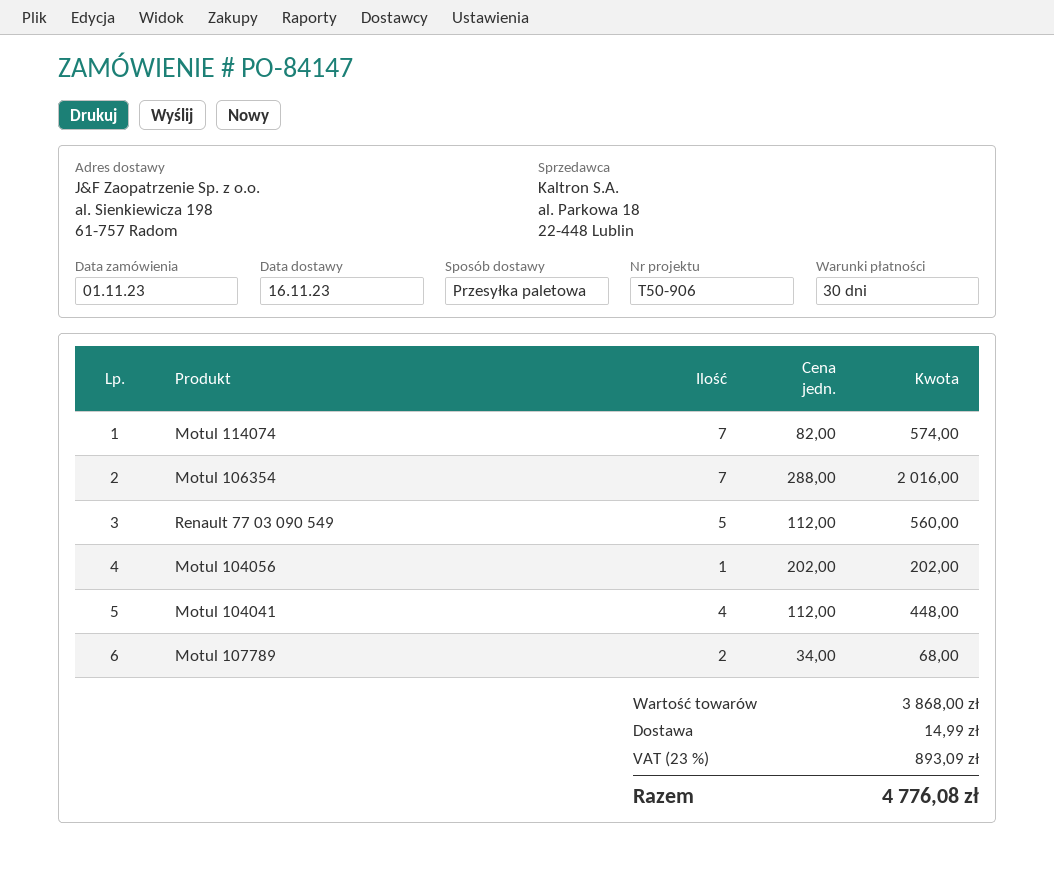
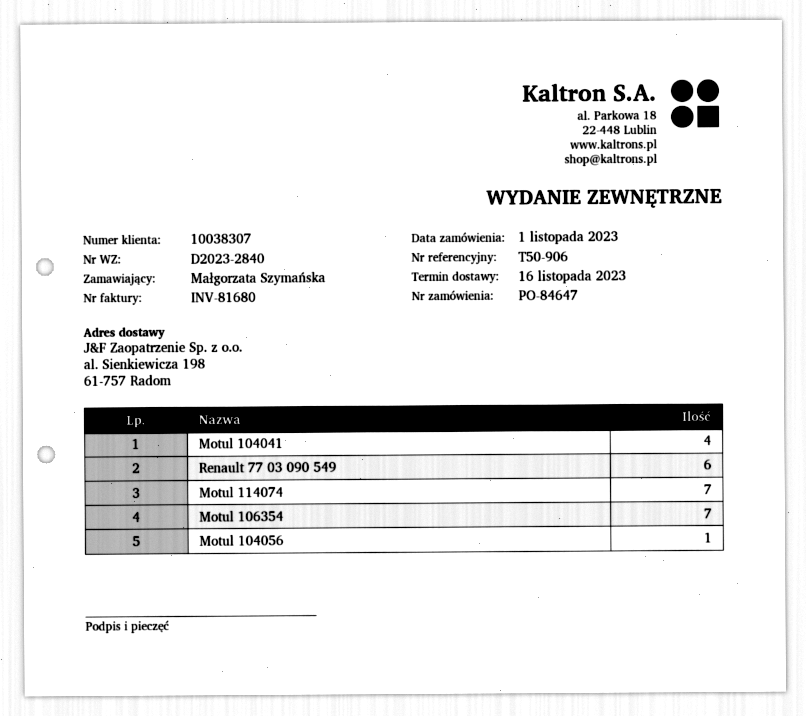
order number: PO-84147 -> PO-84647
Renault 77 03 090 549: 5 -> 6
Motul 107789: 2 -> none

